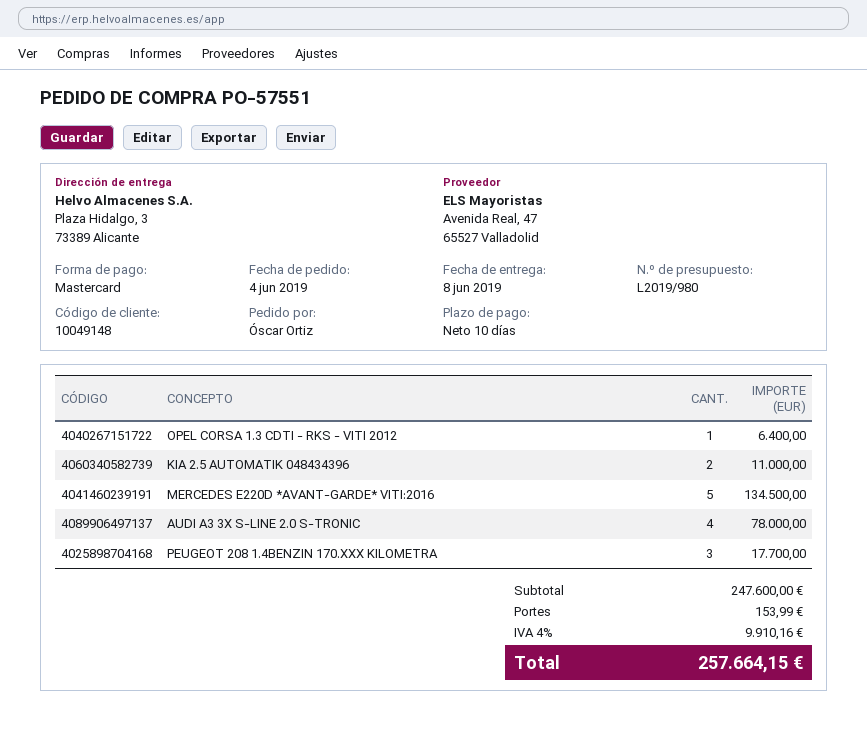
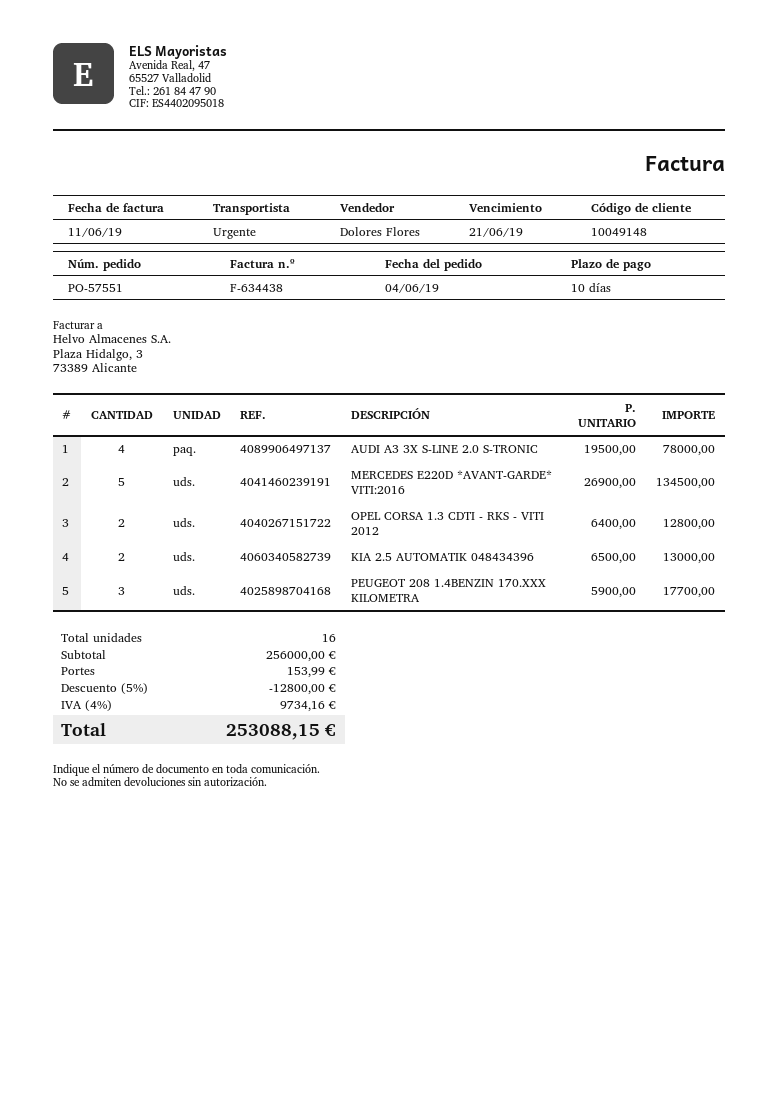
OPEL CORSA 1.3 CDTI - RKS - VITI 2012: 1 for 6400.00 -> 2 for 12800.00
KIA 2.5 AUTOMATIK 048434396: 2 for 11000.00 -> 2 for 13000.00
subtotal: 247600.00 -> 256000.00
discount: none -> 5% = 12800.00
tax: 4% = 9910.16 -> 4% = 9734.16
total: 257664.15 -> 253088.15

